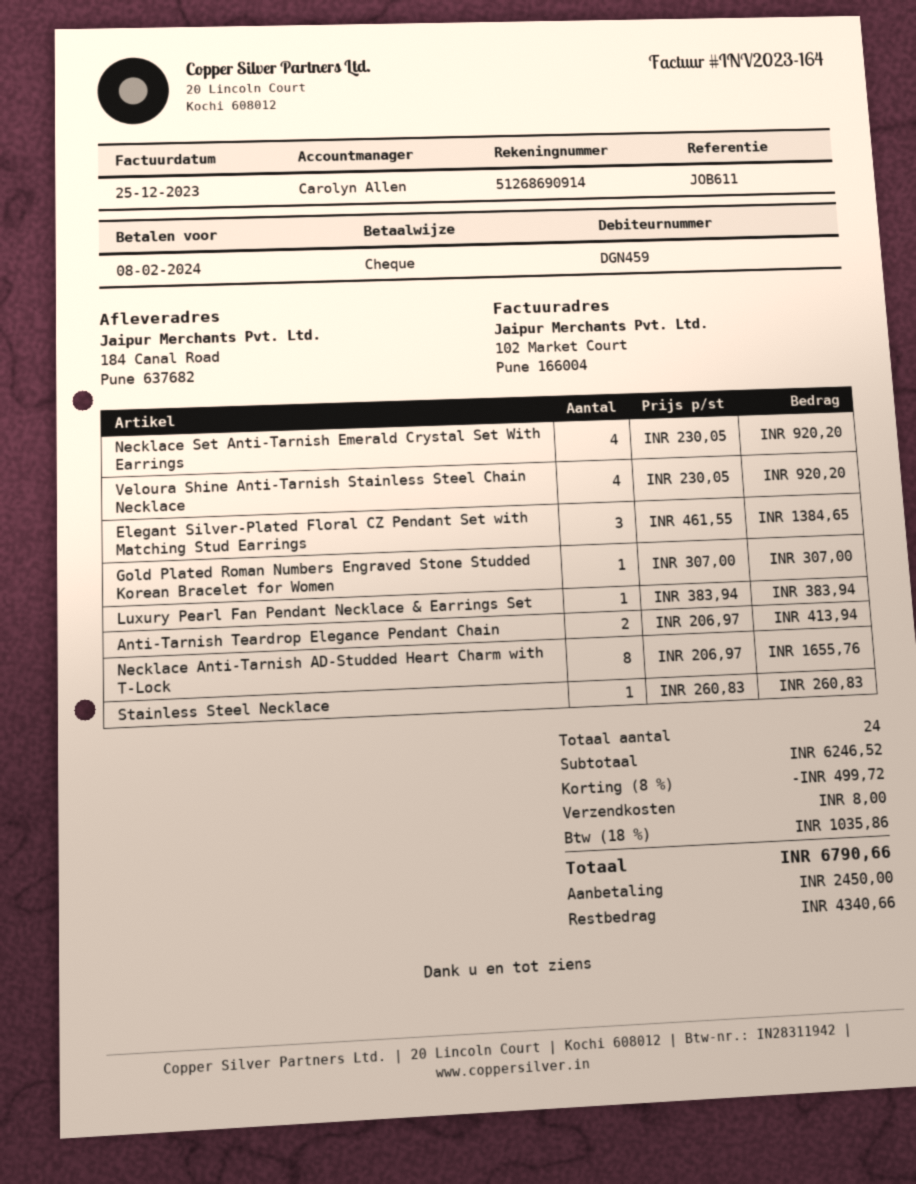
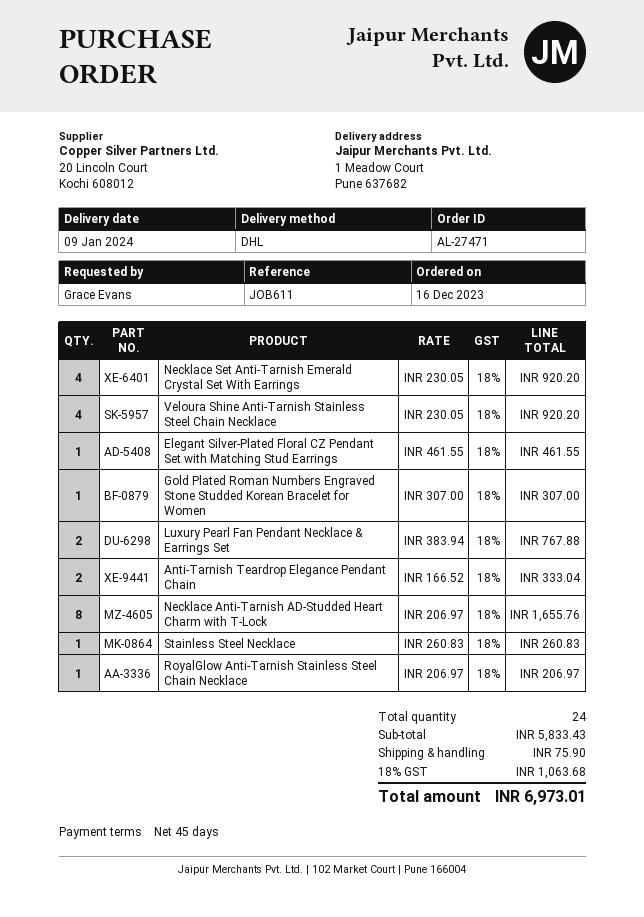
ship to: 184 Canal Road, Pune 637682 -> 1 Meadow Court, Pune 637682
Elegant Silver-Plated Floral CZ Pendant Set with Matching Stud Earrings: 3 x 461.55 = 1384.65 -> 1 x 461.55 = 461.55
Luxury Pearl Fan Pendant Necklace & Earrings Set: 1 x 383.94 = 383.94 -> 2 x 383.94 = 767.88
Anti-Tarnish Teardrop Elegance Pendant Chain: 2 x 206.97 = 413.94 -> 2 x 166.52 = 333.04
RoyalGlow Anti-Tarnish Stainless Steel Chain Necklace: none -> 1 x 206.97 = 206.97
subtotal: 6246.52 -> 5833.43
discount: 8% = 499.72 -> none
shipping: 8.00 -> 75.90
tax: 18% = 1035.86 -> 18% = 1063.68
total: 6790.66 -> 6973.01

